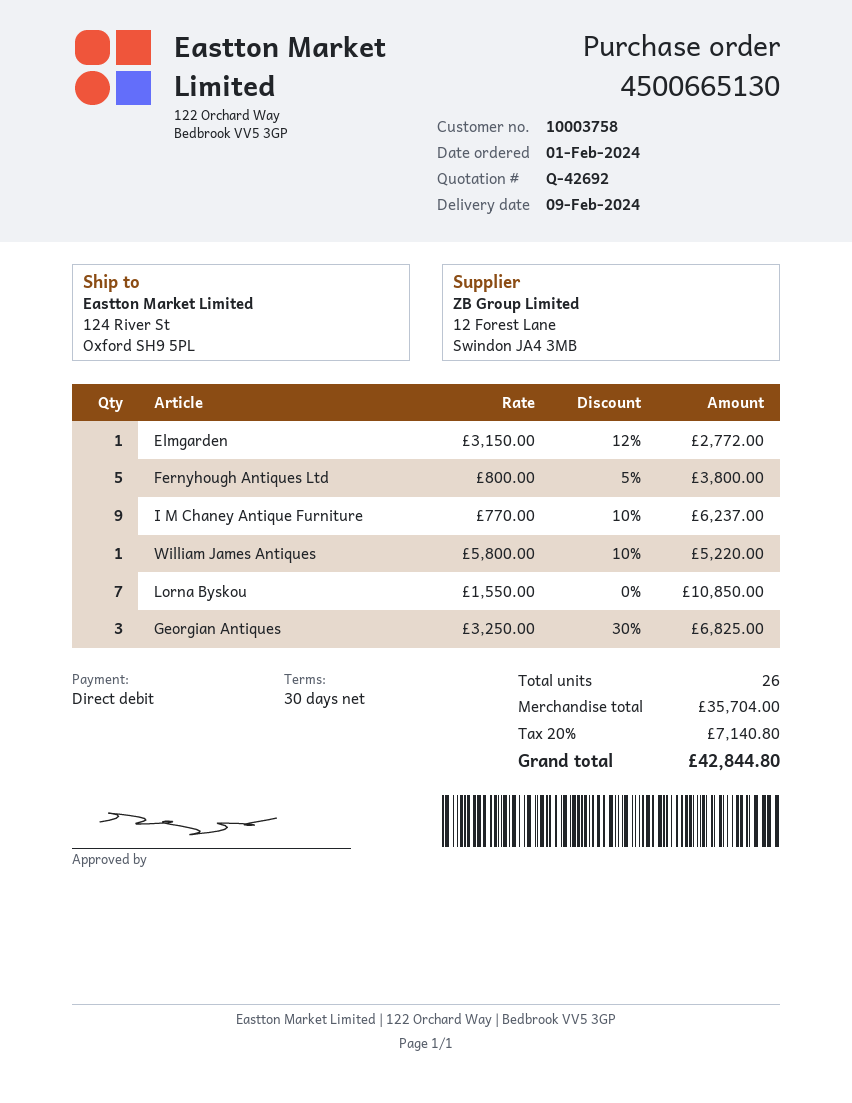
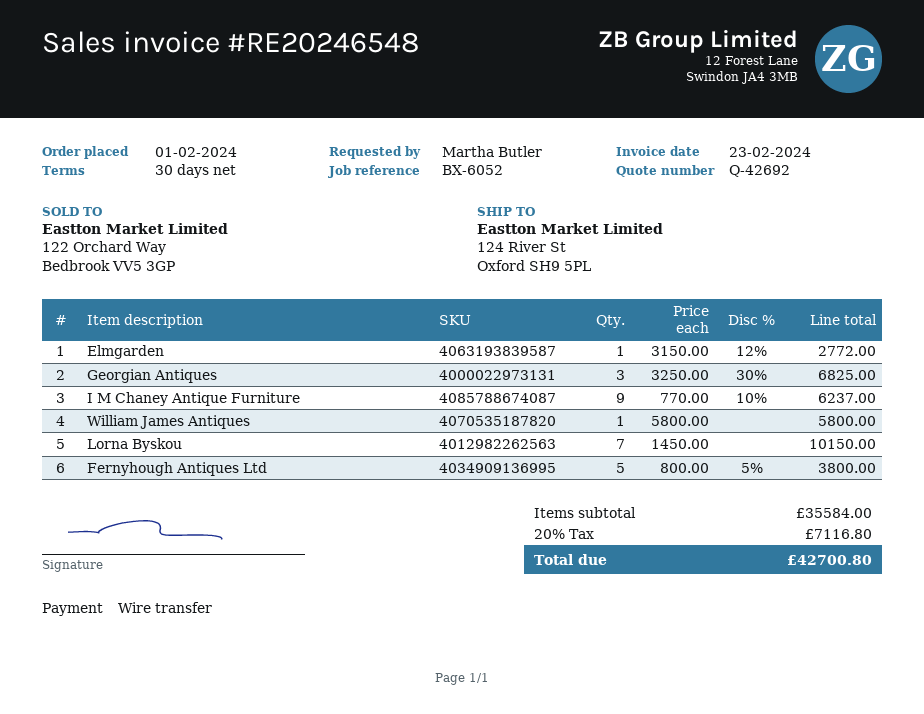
payment method: direct debit -> bank transfer
William James Antiques: 1 x 5800.00 - 10% = 5220.00 -> 1 x 5800.00 = 5800.00
Lorna Byskou: 7 x 1550.00 = 10850.00 -> 7 x 1450.00 = 10150.00
subtotal: 35704.00 -> 35584.00
tax: 20% = 7140.80 -> 20% = 7116.80
total: 42844.80 -> 42700.80

